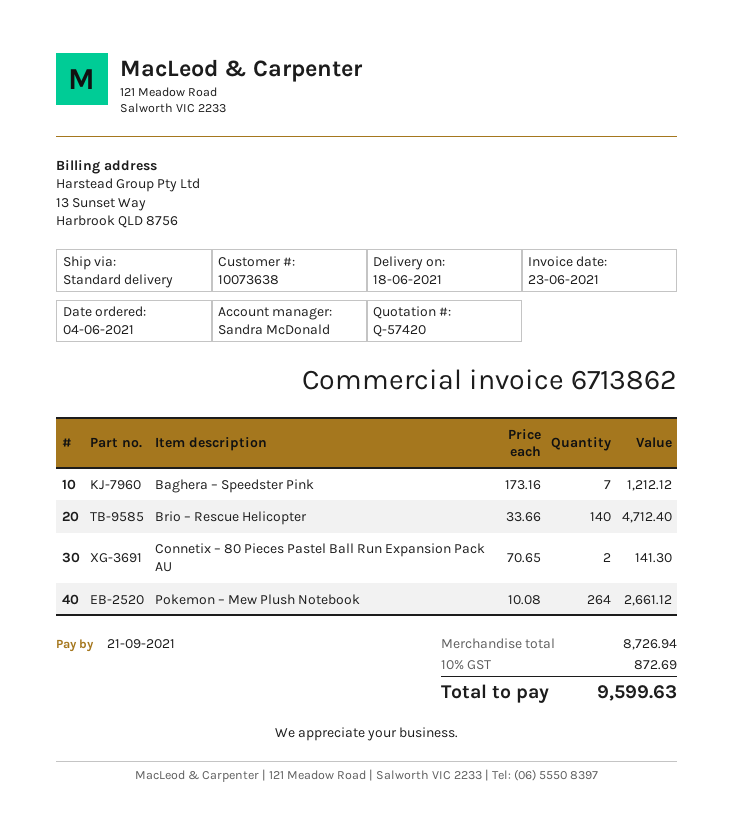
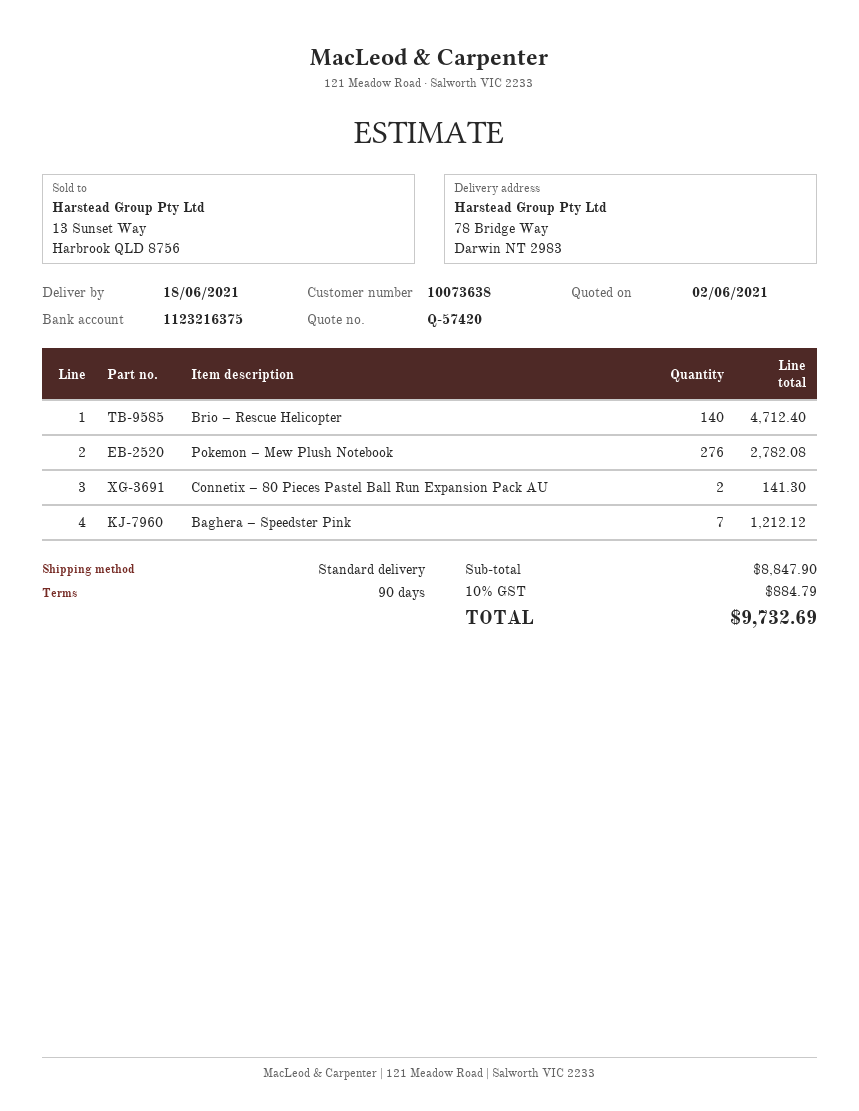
Pokemon – Mew Plush Notebook: 264 for 2661.12 -> 276 for 2782.08
subtotal: 8726.94 -> 8847.90
tax: 10% = 872.69 -> 10% = 884.79
total: 9599.63 -> 9732.69

